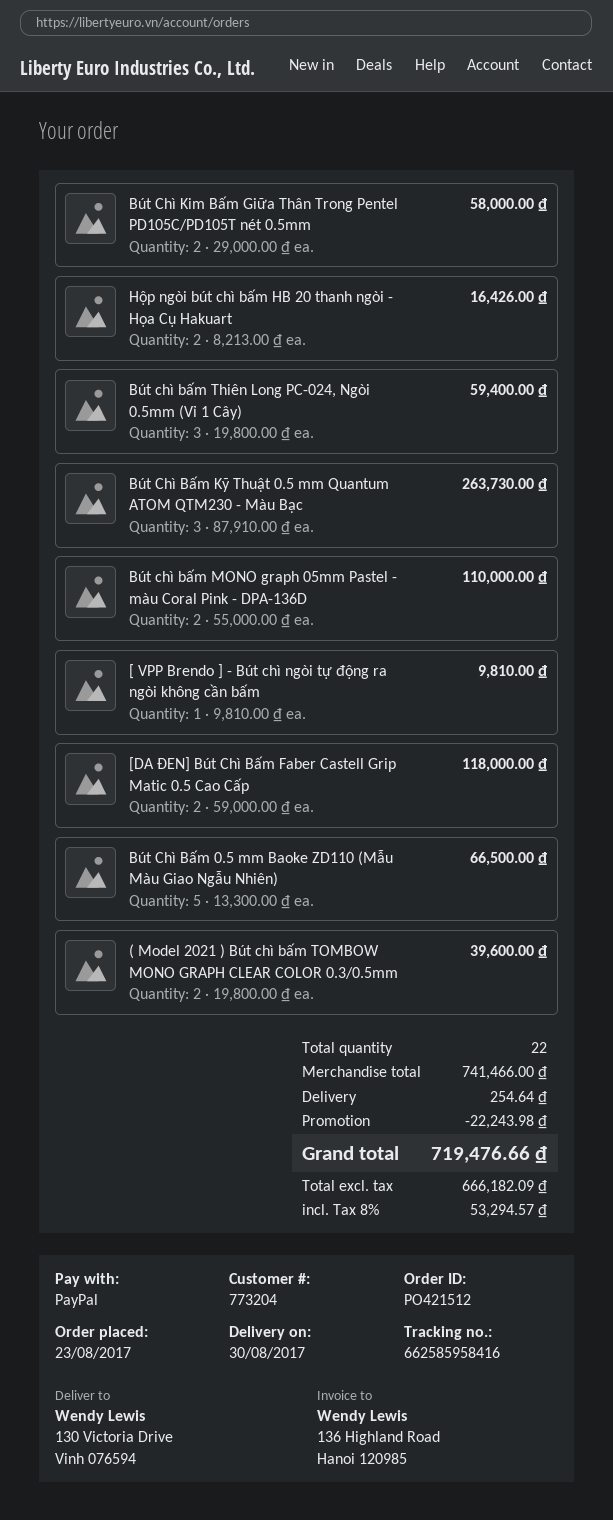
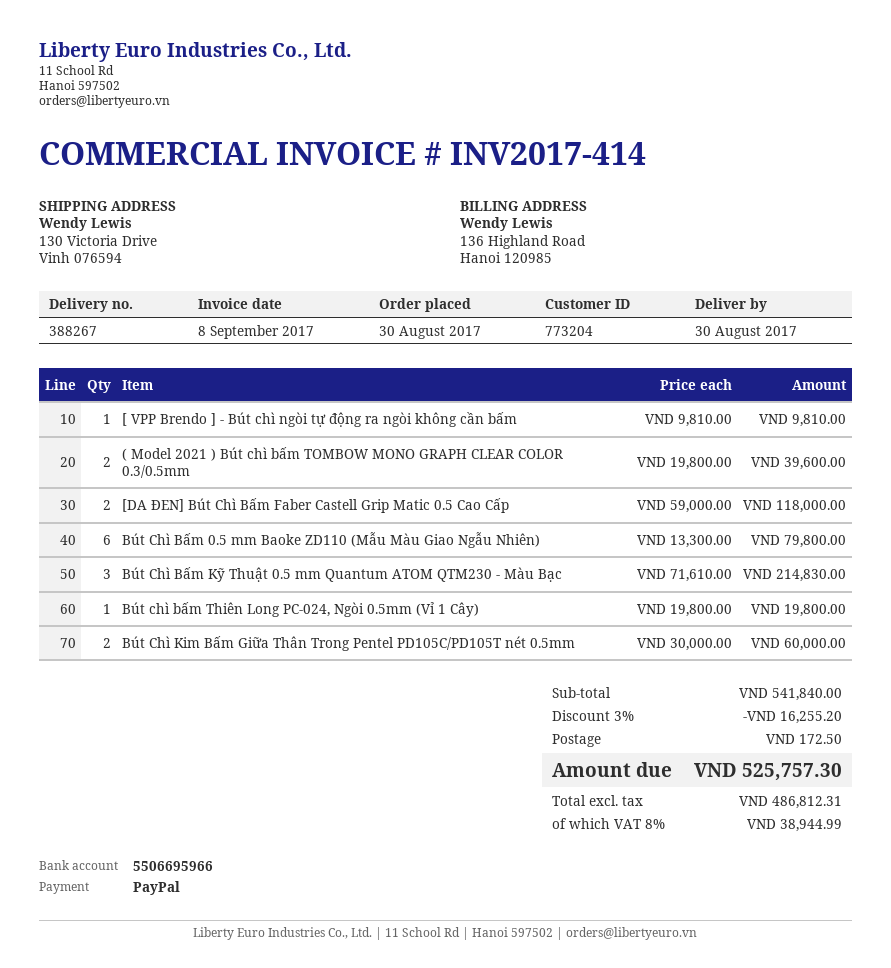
order date: 2017-08-23 -> 2017-08-30
Bút Chì Kim Bấm Giữa Thân Trong Pentel PD105C/PD105T nét 0.5mm: 2 x 29000.00 = 58000.00 -> 2 x 30000.00 = 60000.00
Hộp ngòi bút chì bấm HB 20 thanh ngòi - Họa Cụ Hakuart: 2 x 8213.00 = 16426.00 -> none
Bút chì bấm Thiên Long PC-024, Ngòi 0.5mm (Vỉ 1 Cây): 3 x 19800.00 = 59400.00 -> 1 x 19800.00 = 19800.00
Bút Chì Bấm Kỹ Thuật 0.5 mm Quantum ATOM QTM230 - Màu Bạc: 3 x 87910.00 = 263730.00 -> 3 x 71610.00 = 214830.00
Bút chì bấm MONO graph 05mm Pastel - màu Coral Pink - DPA-136D: 2 x 55000.00 = 110000.00 -> none
Bút Chì Bấm 0.5 mm Baoke ZD110 (Mẫu Màu Giao Ngẫu Nhiên): 5 x 13300.00 = 66500.00 -> 6 x 13300.00 = 79800.00
subtotal: 741466.00 -> 541840.00
discount: 22243.98 -> 16255.20
shipping: 254.64 -> 172.50
net: 666182.09 -> 486812.31
tax: 8% = 53294.57 -> 8% = 38944.99
total: 719476.66 -> 525757.30

